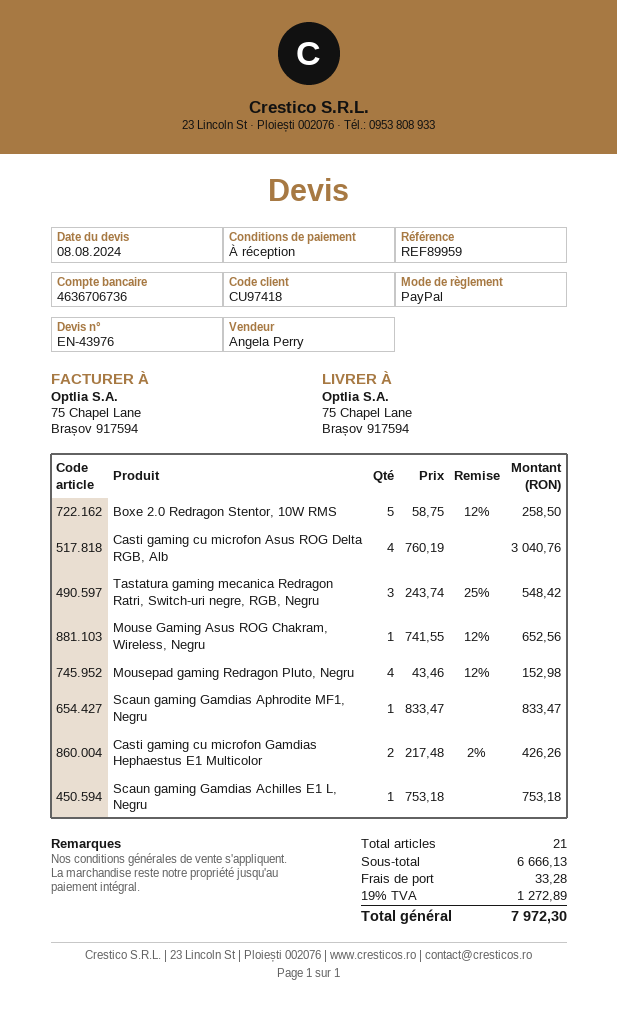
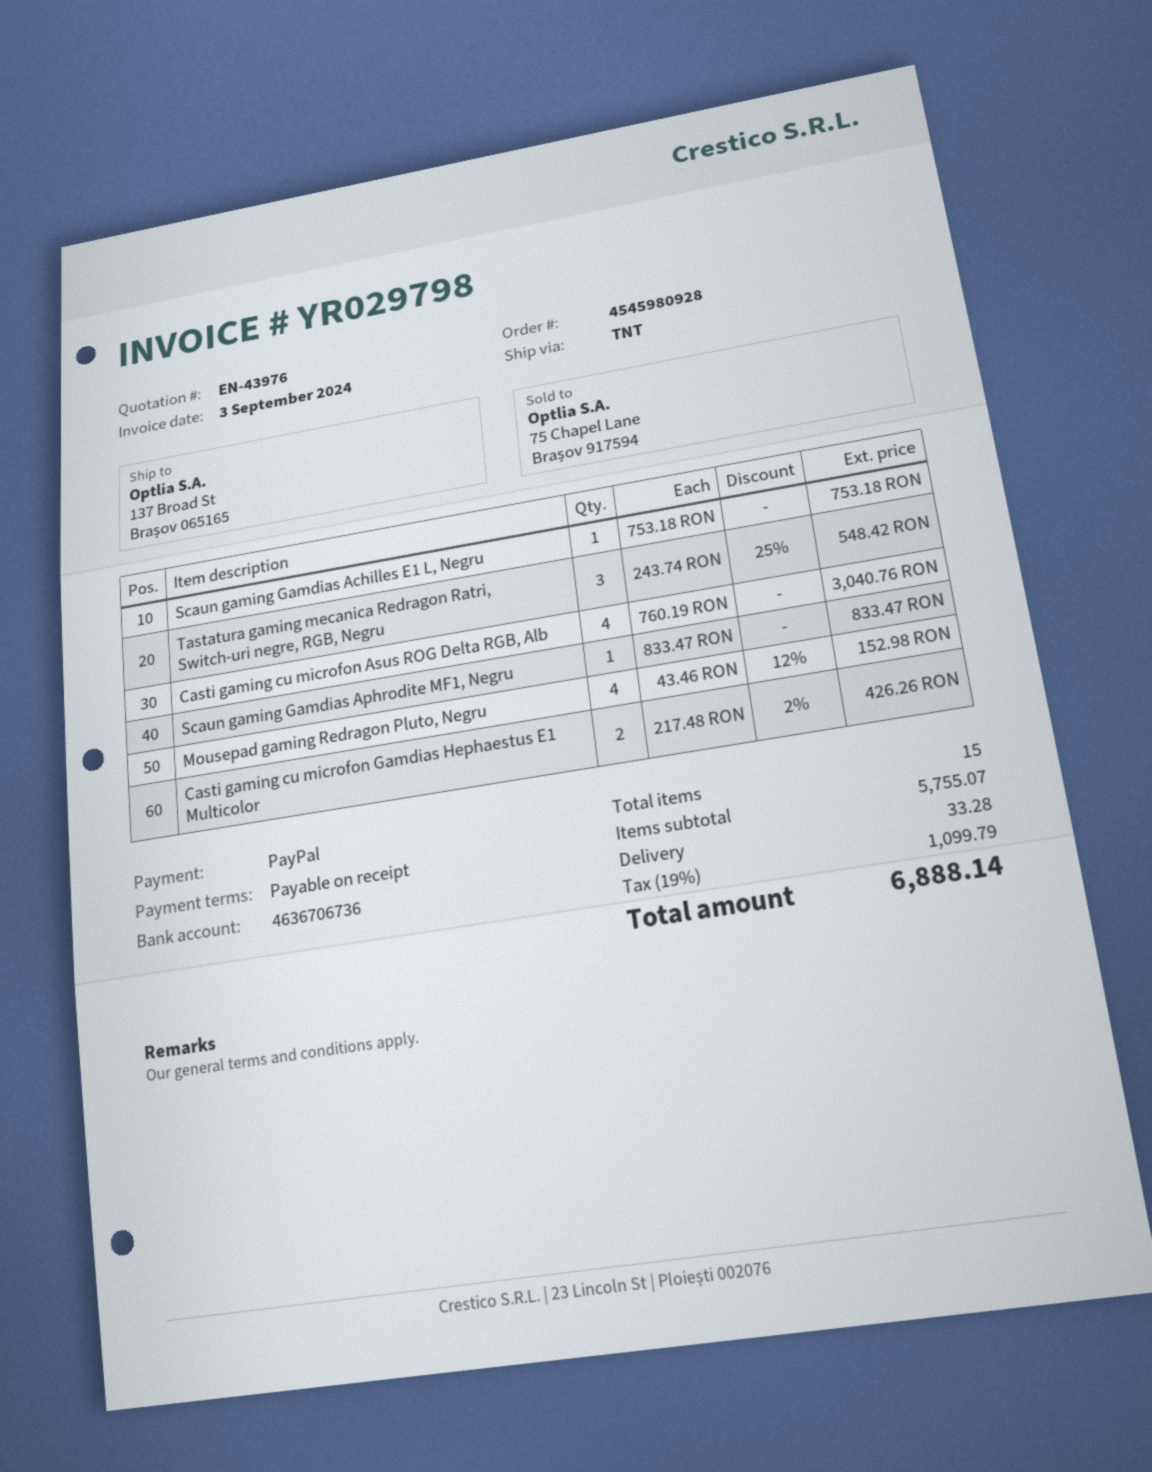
ship to: 75 Chapel Lane, Brașov 917594 -> 137 Broad St, Brașov 065165
Boxe 2.0 Redragon Stentor, 10W RMS: 5 x 58.75 - 12% = 258.50 -> none
Mouse Gaming Asus ROG Chakram, Wireless, Negru: 1 x 741.55 - 12% = 652.56 -> none
total quantity: 21 -> 15
subtotal: 6666.13 -> 5755.07
tax: 19% = 1272.89 -> 19% = 1099.79
total: 7972.30 -> 6888.14

